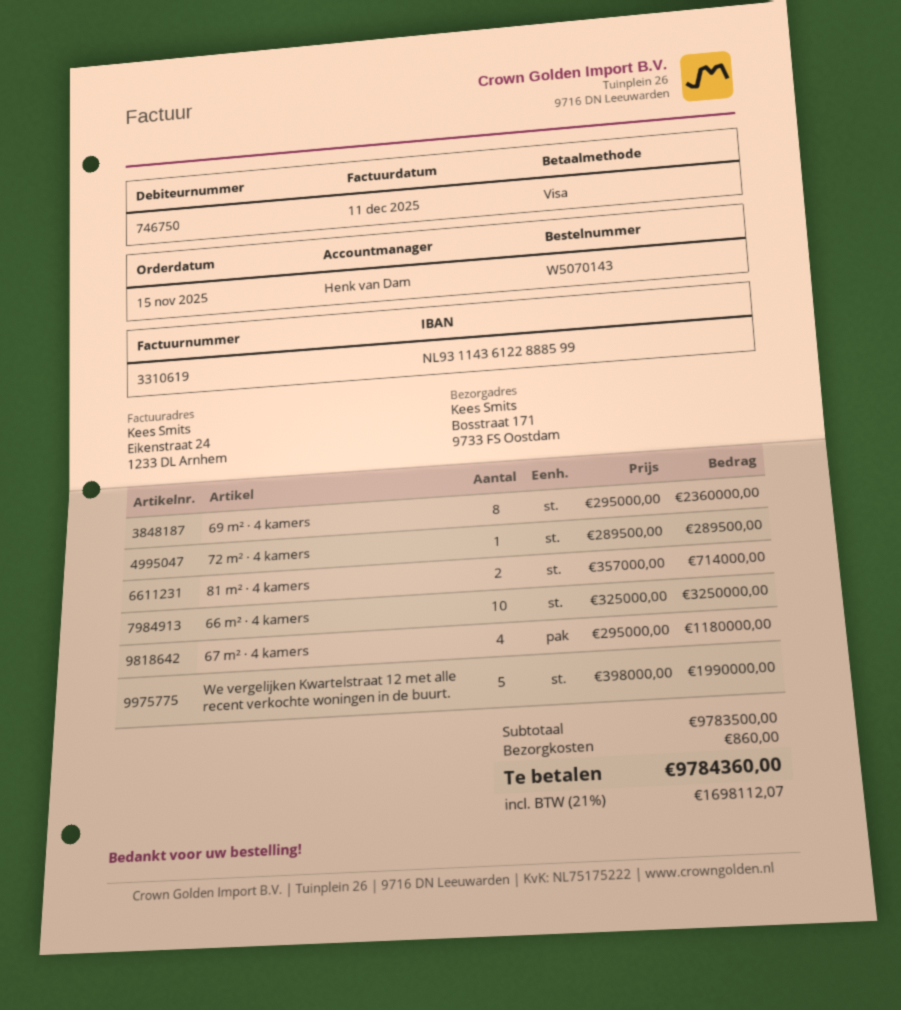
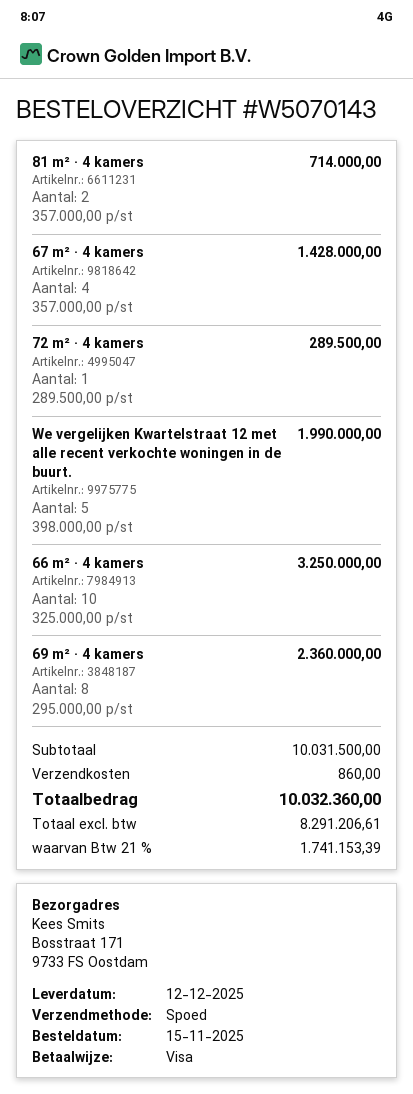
67 m² · 4 kamers: 4 x 295000.00 = 1180000.00 -> 4 x 357000.00 = 1428000.00
subtotal: 9783500.00 -> 10031500.00
tax: 21% = 1698112.07 -> 21% = 1741153.39
total: 9784360.00 -> 10032360.00

